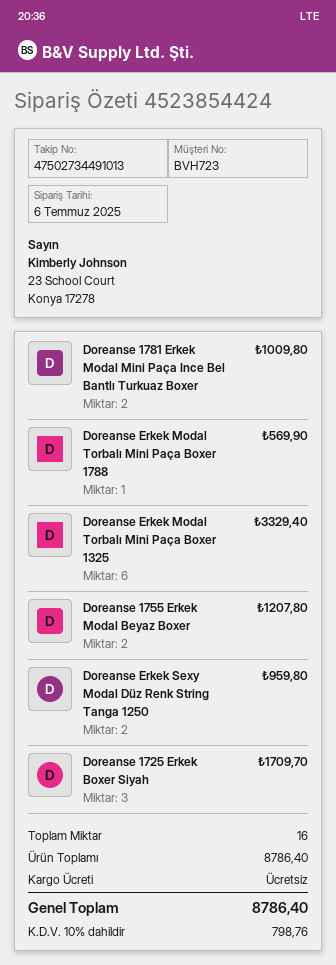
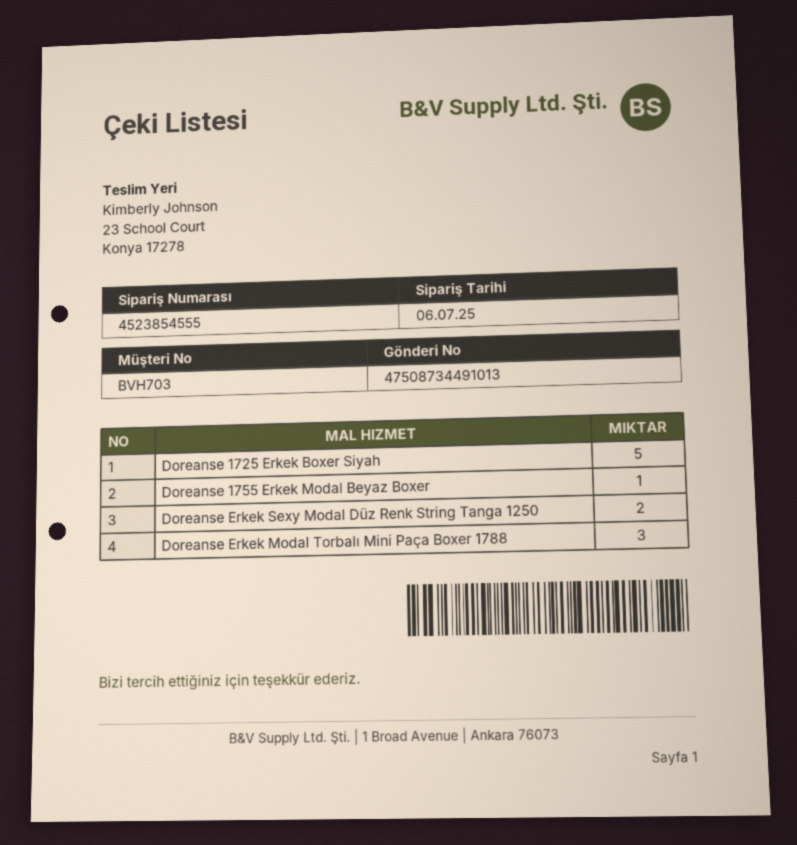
order number: 4523854424 -> 4523854555
customer number: BVH723 -> BVH703
tracking number: 47502734491013 -> 47508734491013
Doreanse 1781 Erkek Modal Mini Paça Ince Bel Bantlı Turkuaz Boxer: 2 -> none
Doreanse Erkek Modal Torbalı Mini Paça Boxer 1788: 1 -> 3
Doreanse Erkek Modal Torbalı Mini Paça Boxer 1325: 6 -> none
Doreanse 1755 Erkek Modal Beyaz Boxer: 2 -> 1
Doreanse 1725 Erkek Boxer Siyah: 3 -> 5

